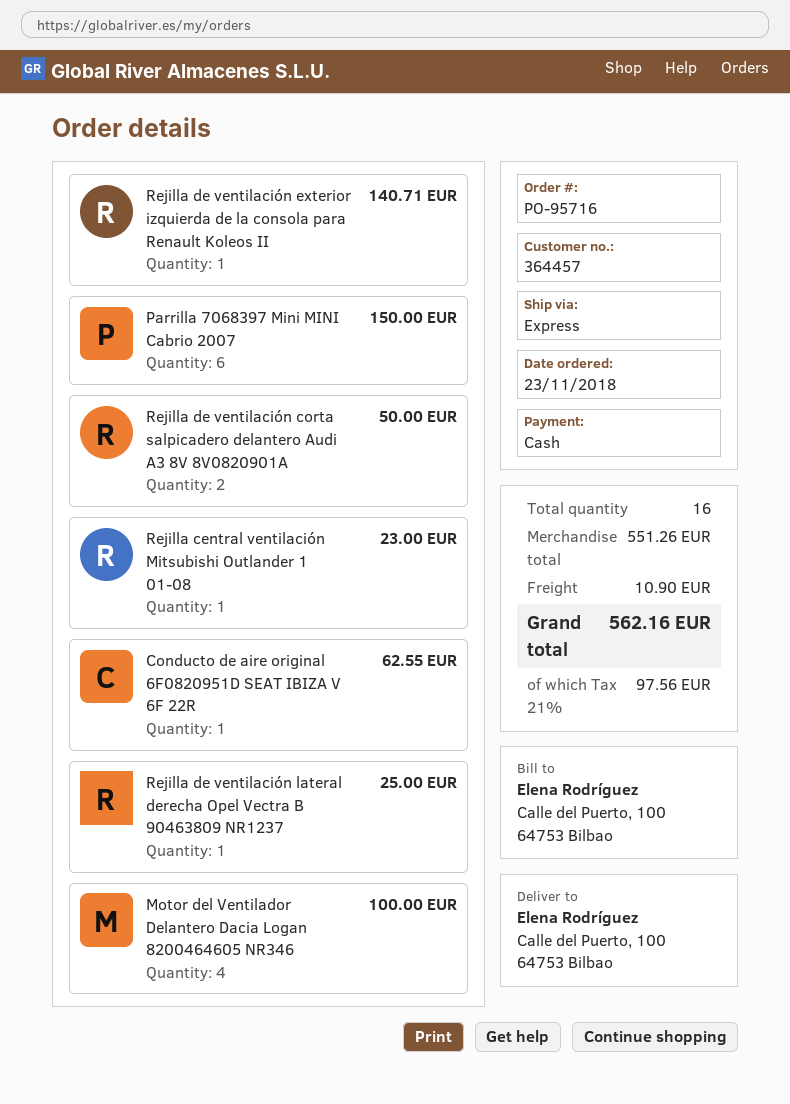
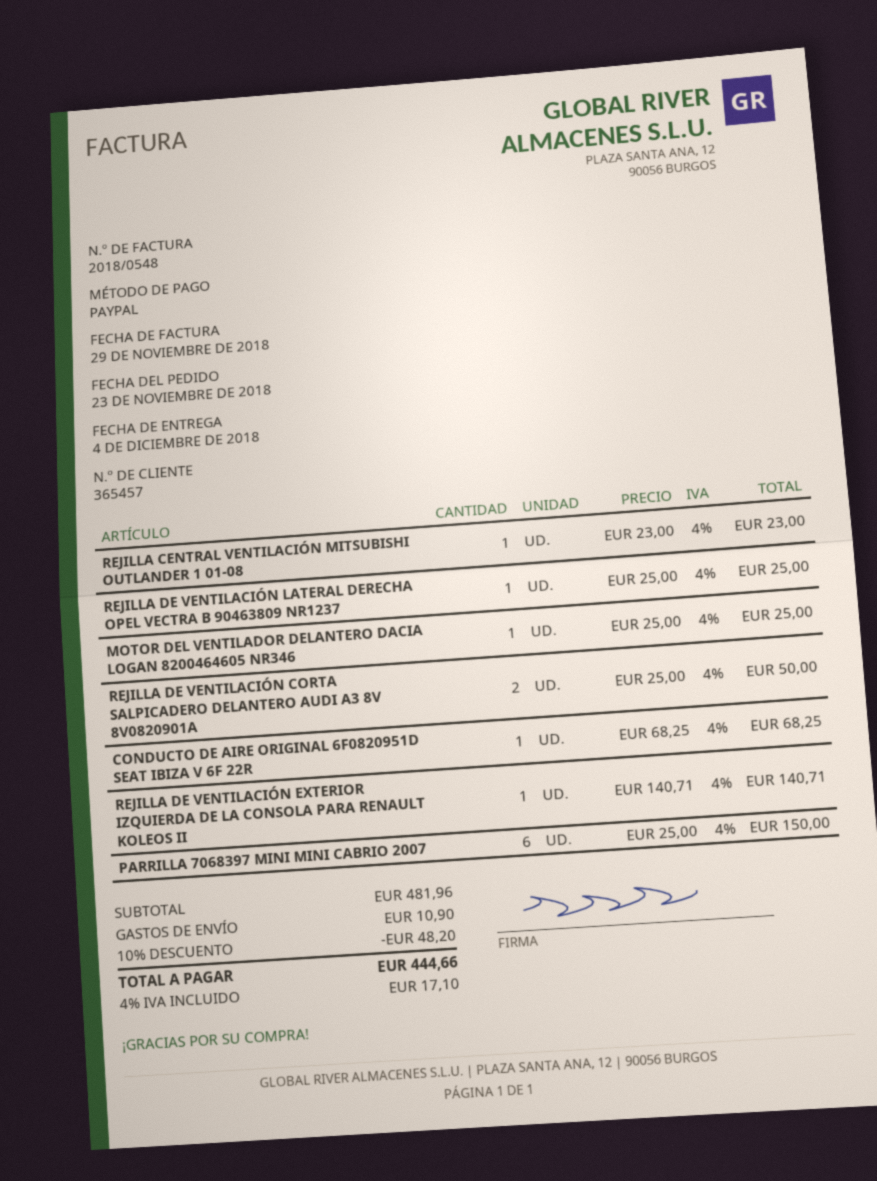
customer number: 364457 -> 365457
payment method: cash -> PayPal
Conducto de aire original 6F0820951D SEAT IBIZA V 6F 22R: 1 for 62.55 -> 1 for 68.25
Motor del Ventilador Delantero Dacia Logan 8200464605 NR346: 4 for 100.00 -> 1 for 25.00
subtotal: 551.26 -> 481.96
discount: none -> 10% = 48.20
tax: 21% = 97.56 -> 4% = 17.10
total: 562.16 -> 444.66

